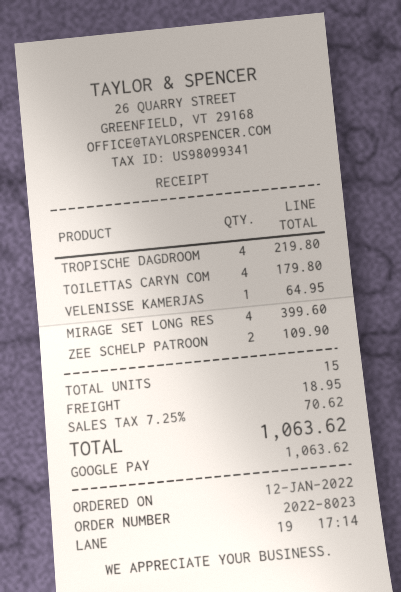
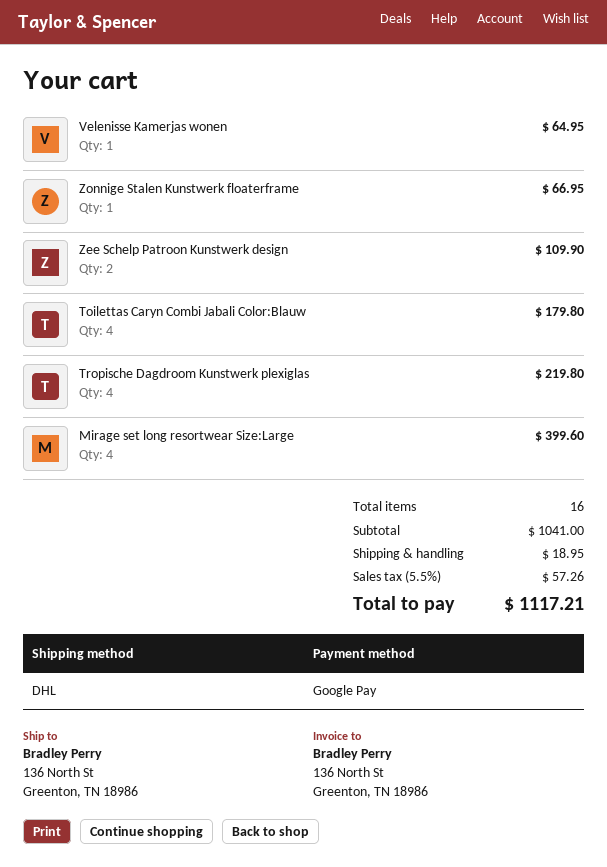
Zonnige Stalen Kunstwerk floaterframe: none -> 1 for 66.95
total quantity: 15 -> 16
tax: 7.25% = 70.62 -> 5.5% = 57.26
total: 1063.62 -> 1117.21

